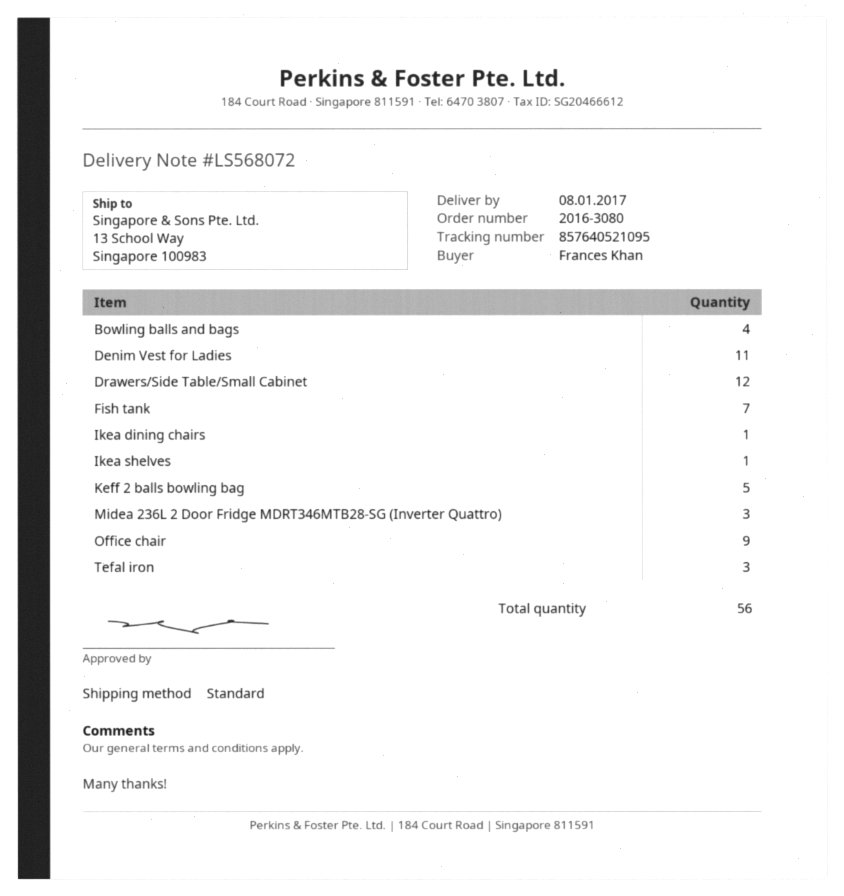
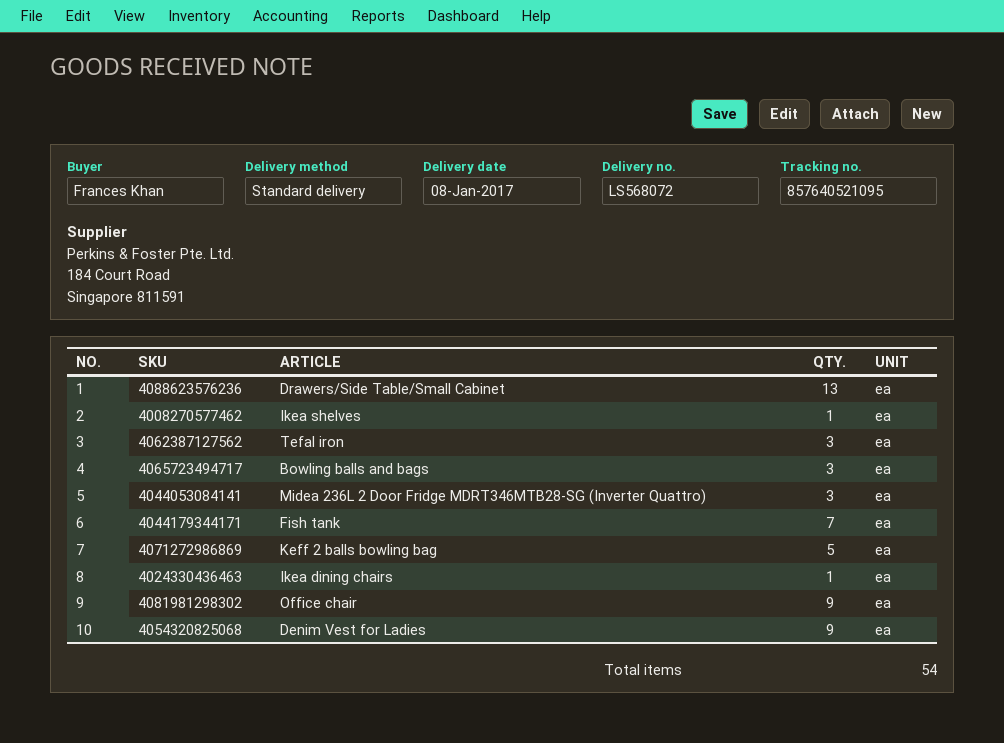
Bowling balls and bags: 4 -> 3
Denim Vest for Ladies: 11 -> 9
Drawers/Side Table/Small Cabinet: 12 -> 13
total quantity: 56 -> 54

